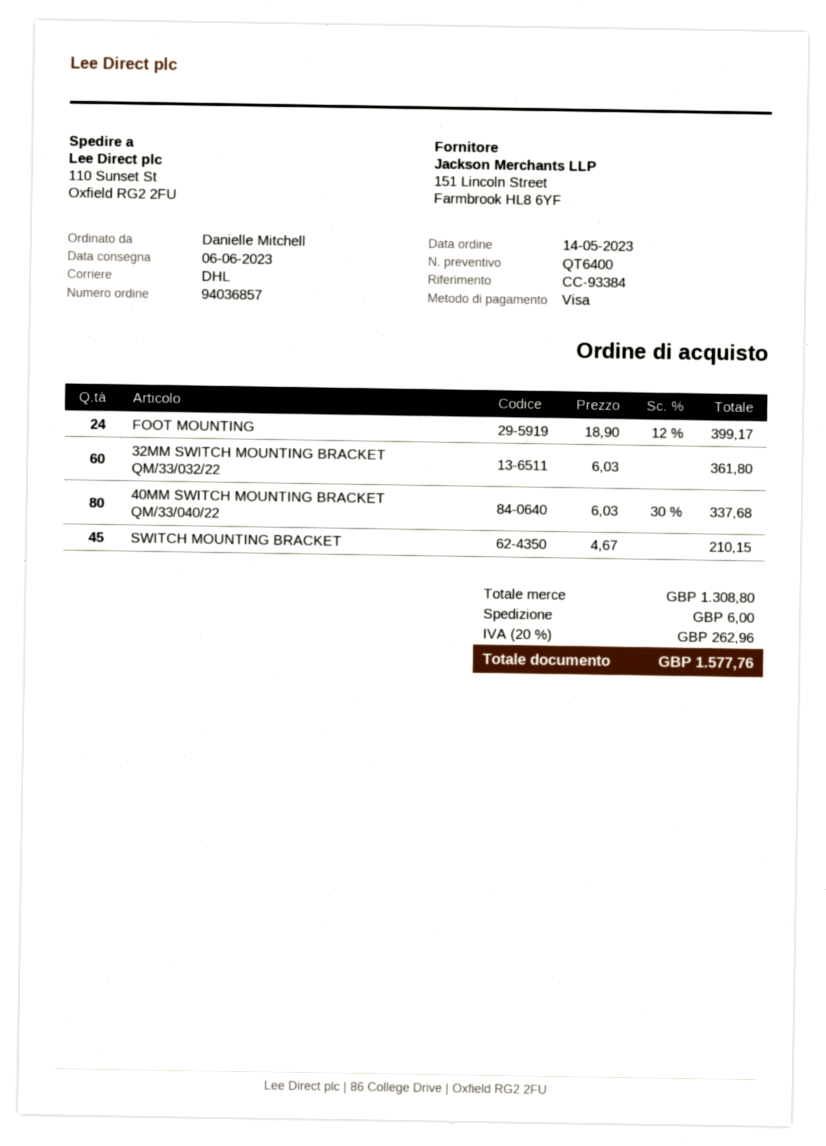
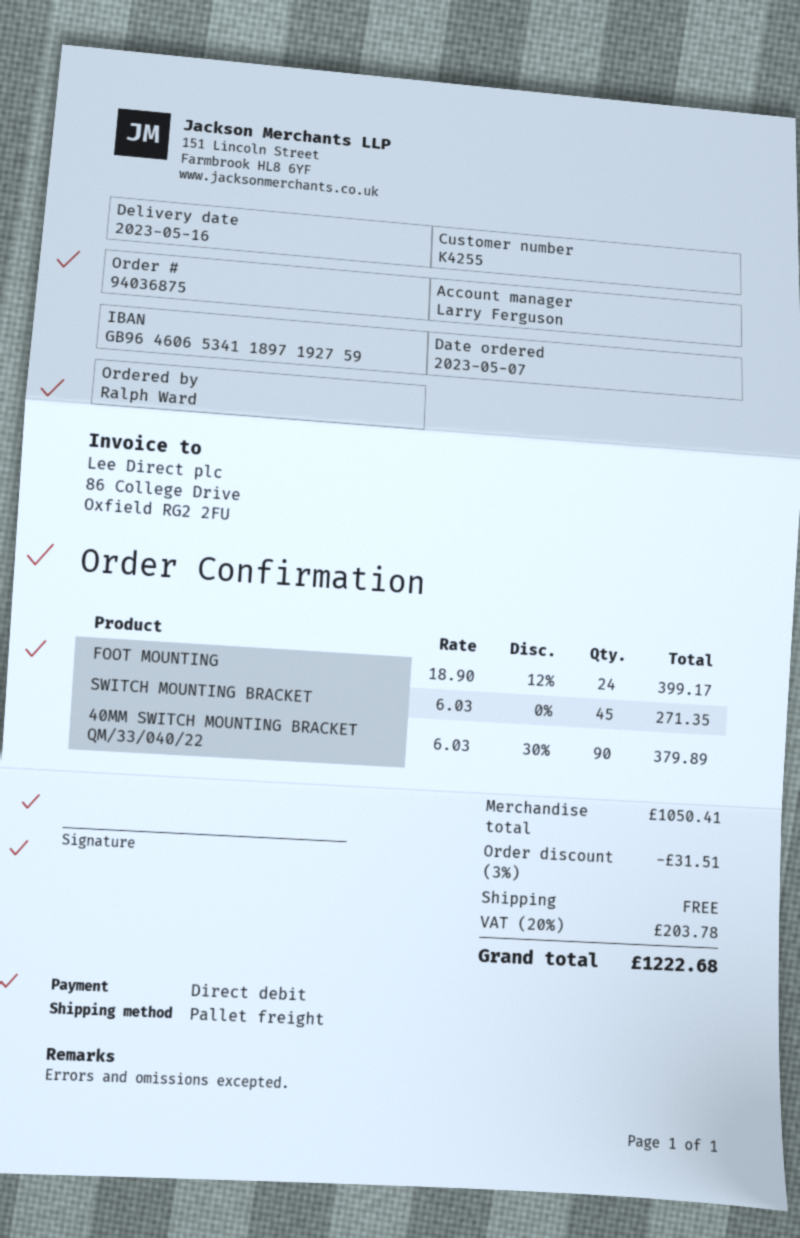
order number: 94036857 -> 94036875
order date: 2023-05-14 -> 2023-05-07
delivery date: 2023-06-06 -> 2023-05-16
ordered by: Danielle Mitchell -> Ralph Ward
payment method: Visa -> direct debit
shipping method: DHL -> pallet freight
32MM SWITCH MOUNTING BRACKET QM/33/032/22: 60 x 6.03 = 361.80 -> none
40MM SWITCH MOUNTING BRACKET QM/33/040/22: 80 x 6.03 - 30% = 337.68 -> 90 x 6.03 - 30% = 379.89
SWITCH MOUNTING BRACKET: 45 x 4.67 = 210.15 -> 45 x 6.03 = 271.35
subtotal: 1308.80 -> 1050.41
discount: none -> 3% = 31.51
shipping: 6.00 -> 0.00
tax: 20% = 262.96 -> 20% = 203.78
total: 1577.76 -> 1222.68

